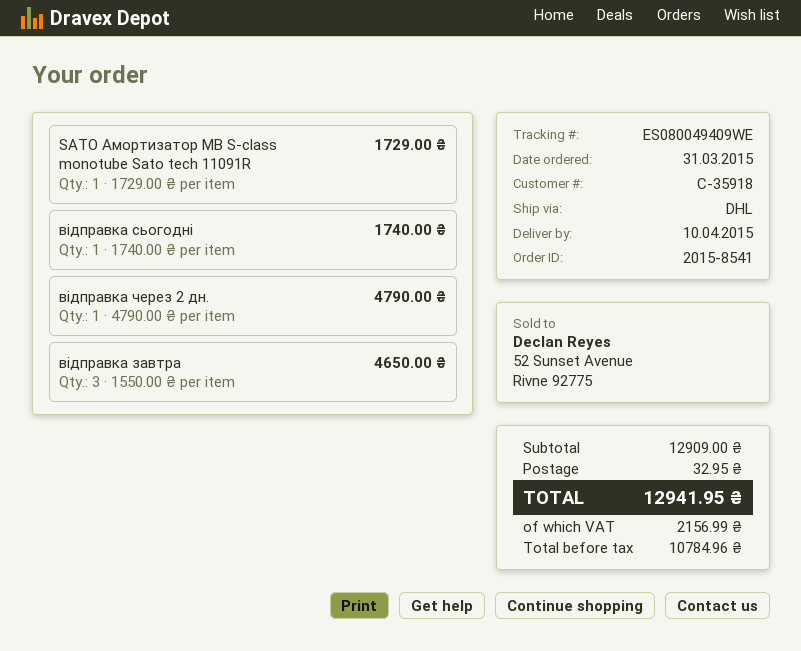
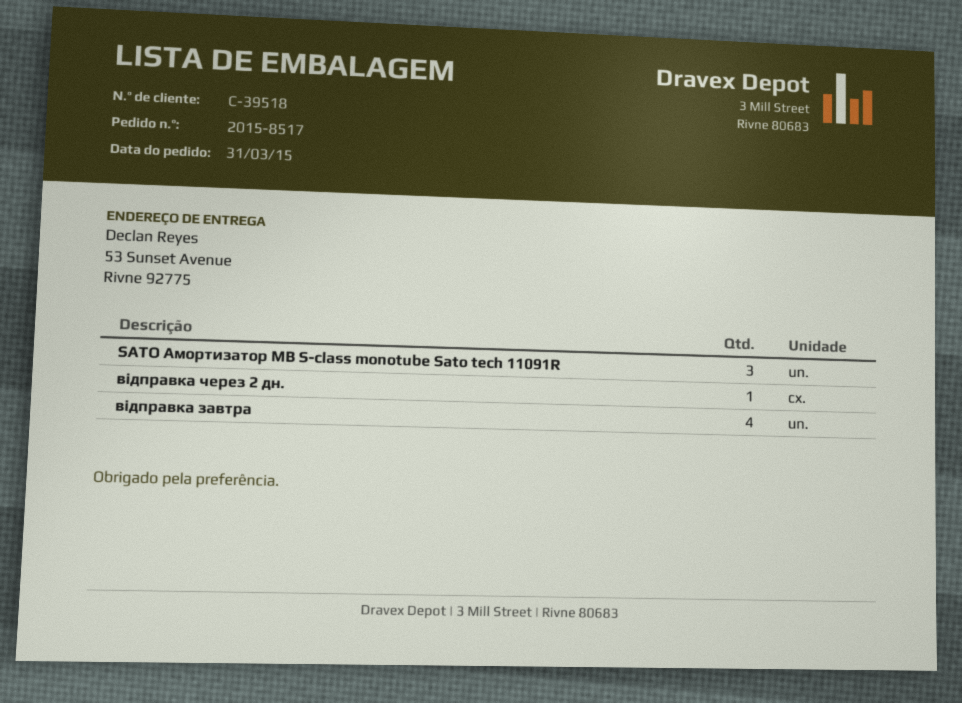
order number: 2015-8541 -> 2015-8517
customer number: C-35918 -> C-39518
SATO Амортизатор MB S-class monotube Sato tech 11091R: 1 -> 3
відправка сьогодні: 1 -> none
відправка завтра: 3 -> 4

